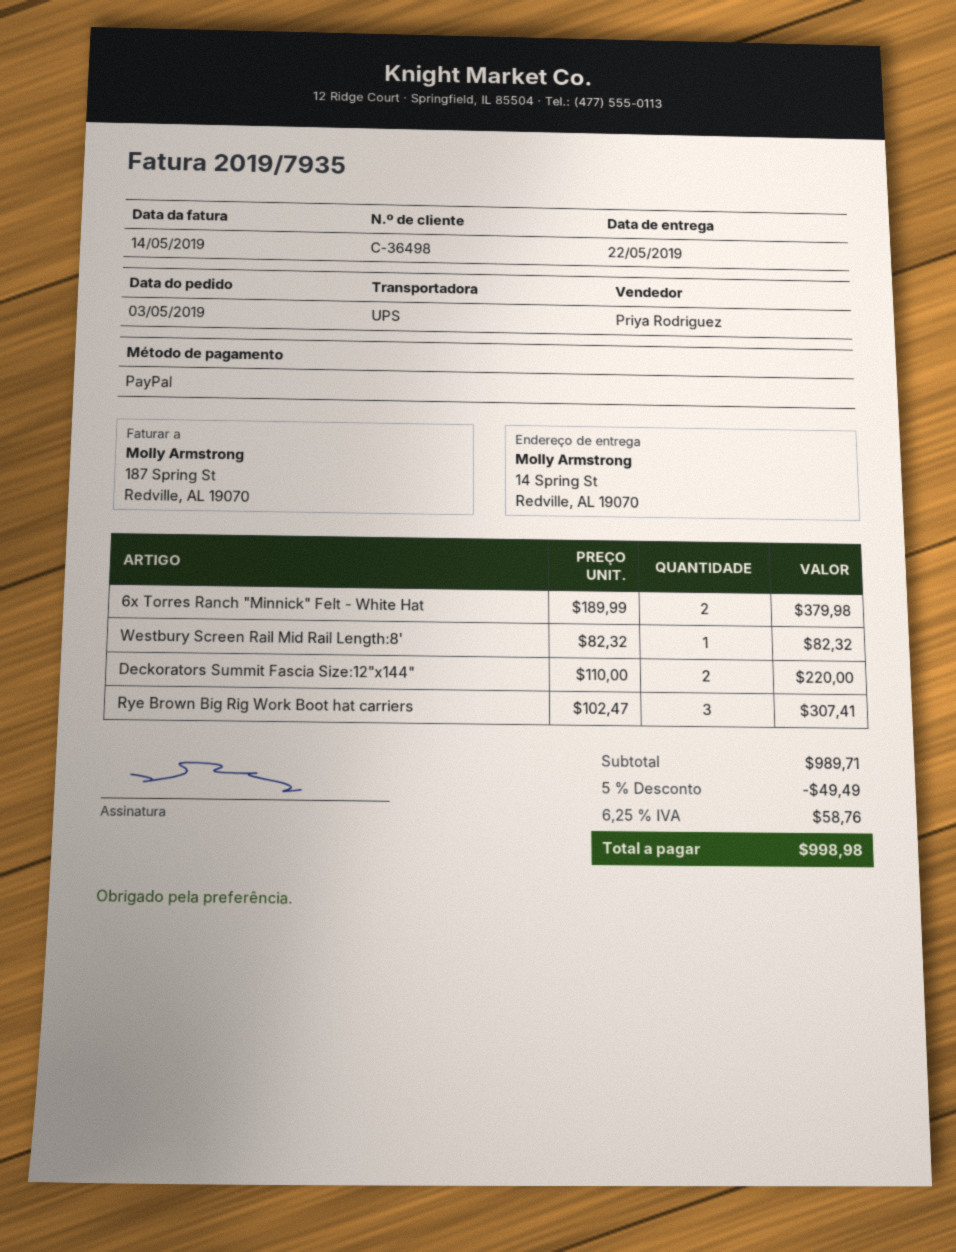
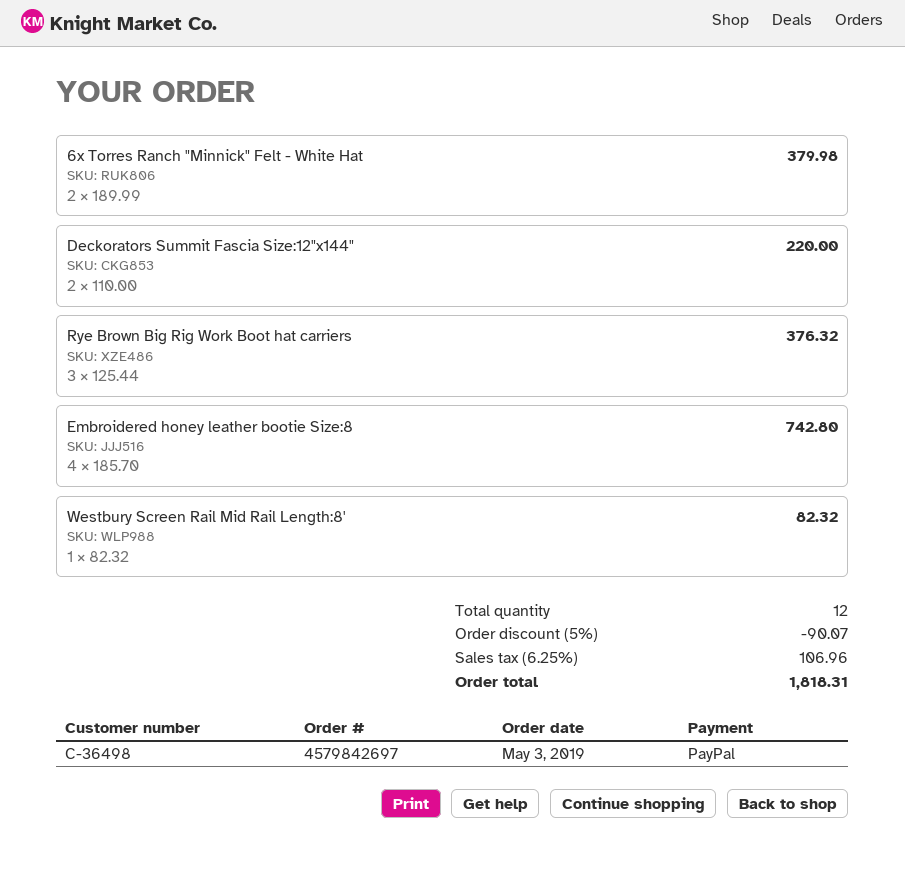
Rye Brown Big Rig Work Boot hat carriers: 3 x 102.47 = 307.41 -> 3 x 125.44 = 376.32
Embroidered honey leather bootie Size:8: none -> 4 x 185.70 = 742.80
discount: 5% = 49.49 -> 5% = 90.07
tax: 6.25% = 58.76 -> 6.25% = 106.96
total: 998.98 -> 1818.31

